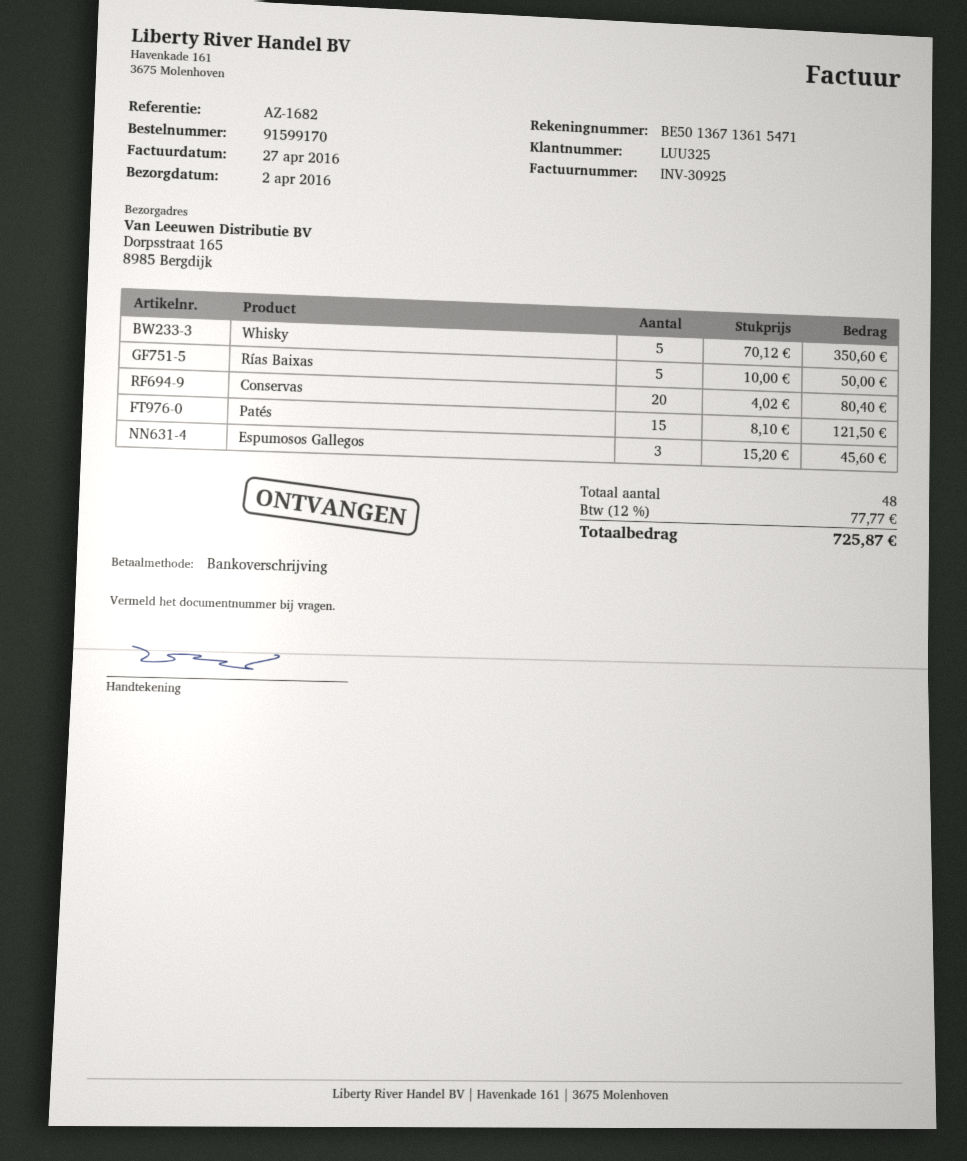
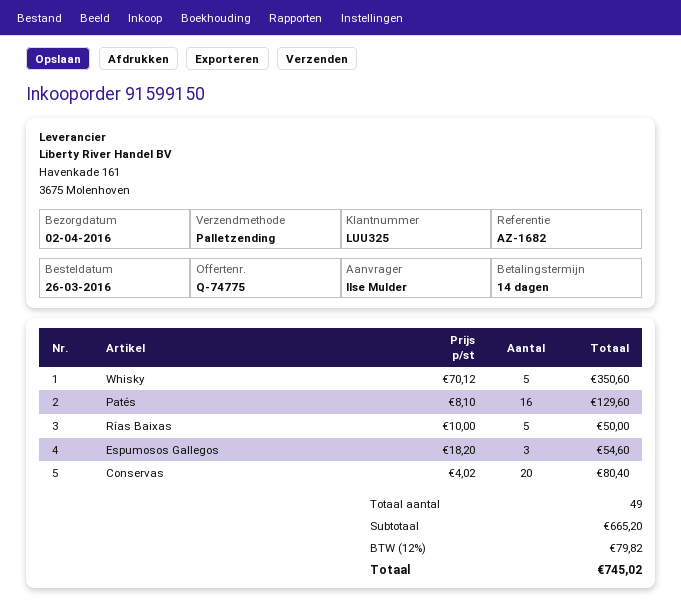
order number: 91599170 -> 91599150
Patés: 15 x 8.10 = 121.50 -> 16 x 8.10 = 129.60
Espumosos Gallegos: 3 x 15.20 = 45.60 -> 3 x 18.20 = 54.60
total quantity: 48 -> 49
tax: 12% = 77.77 -> 12% = 79.82
total: 725.87 -> 745.02

